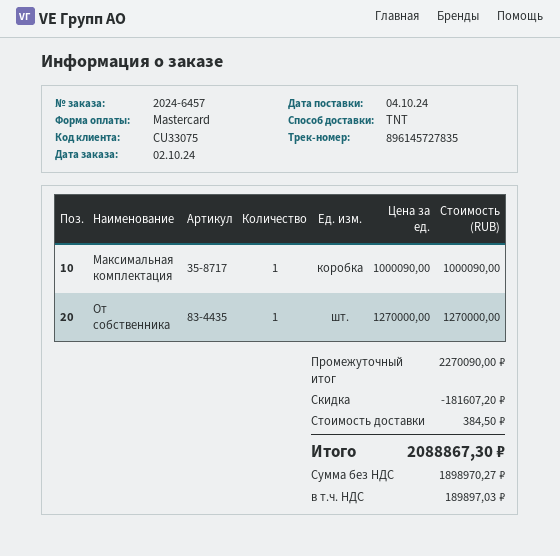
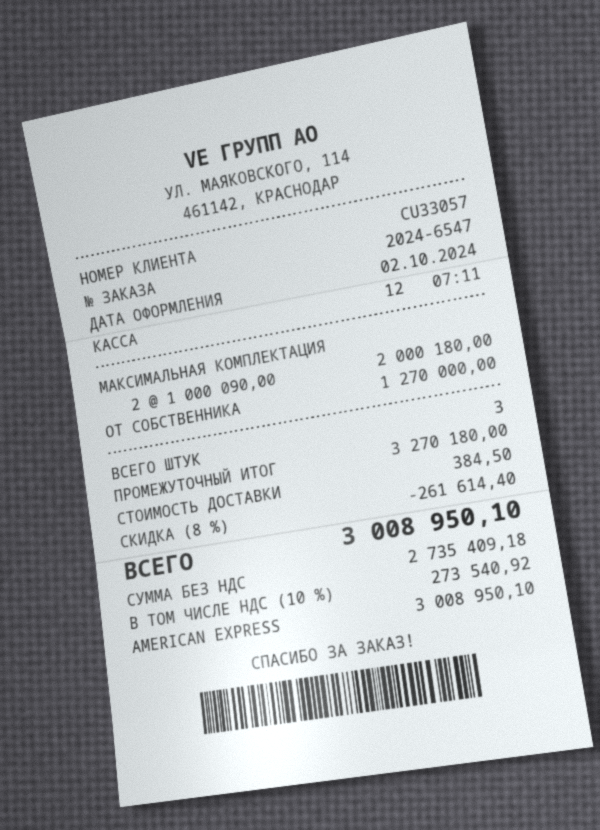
order number: 2024-6457 -> 2024-6547
customer number: CU33075 -> CU33057
payment method: Mastercard -> American Express
Максимальная комплектация: 1 x 1000090.00 = 1000090.00 -> 2 x 1000090.00 = 2000180.00
subtotal: 2270090.00 -> 3270180.00
discount: 181607.20 -> 261614.40
net: 1898970.27 -> 2735409.18
tax: 189897.03 -> 273540.92
total: 2088867.30 -> 3008950.10

